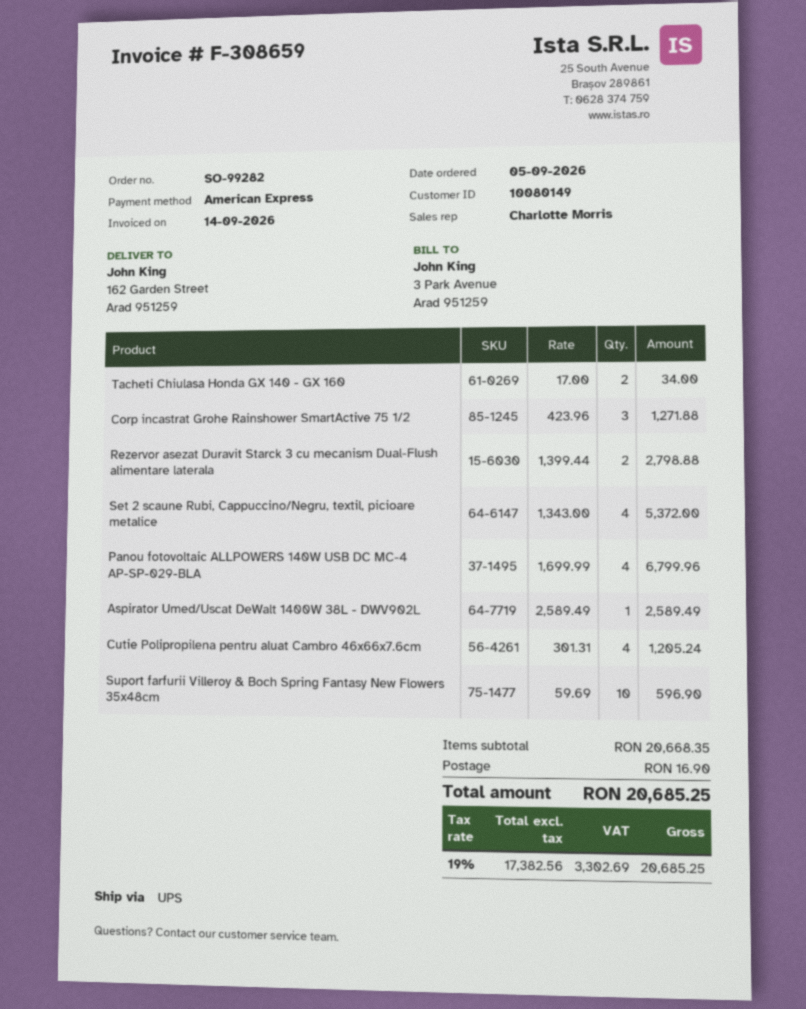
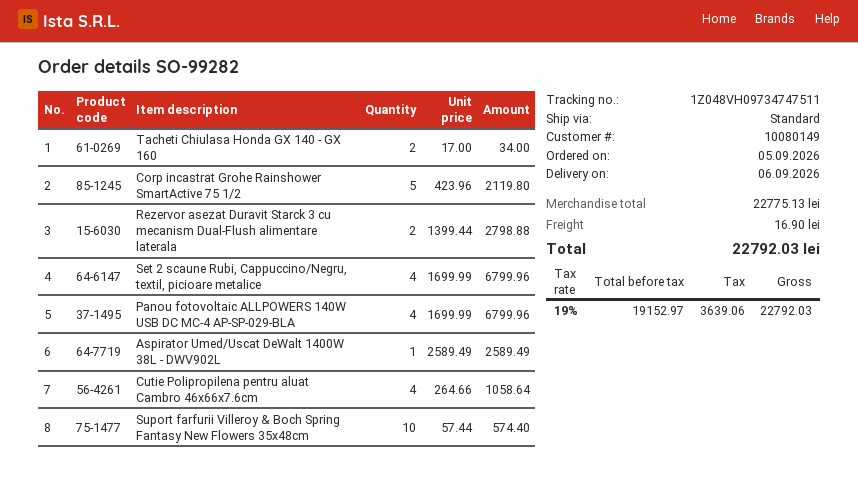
shipping method: UPS -> standard
Corp incastrat Grohe Rainshower SmartActive 75 1/2: 3 x 423.96 = 1271.88 -> 5 x 423.96 = 2119.80
Set 2 scaune Rubi, Cappuccino/Negru, textil, picioare metalice: 4 x 1343.00 = 5372.00 -> 4 x 1699.99 = 6799.96
Cutie Polipropilena pentru aluat Cambro 46x66x7.6cm: 4 x 301.31 = 1205.24 -> 4 x 264.66 = 1058.64
Suport farfurii Villeroy & Boch Spring Fantasy New Flowers 35x48cm: 10 x 59.69 = 596.90 -> 10 x 57.44 = 574.40
subtotal: 20668.35 -> 22775.13
net: 17382.56 -> 19152.97
tax: 19% = 3302.69 -> 19% = 3639.06
total: 20685.25 -> 22792.03

